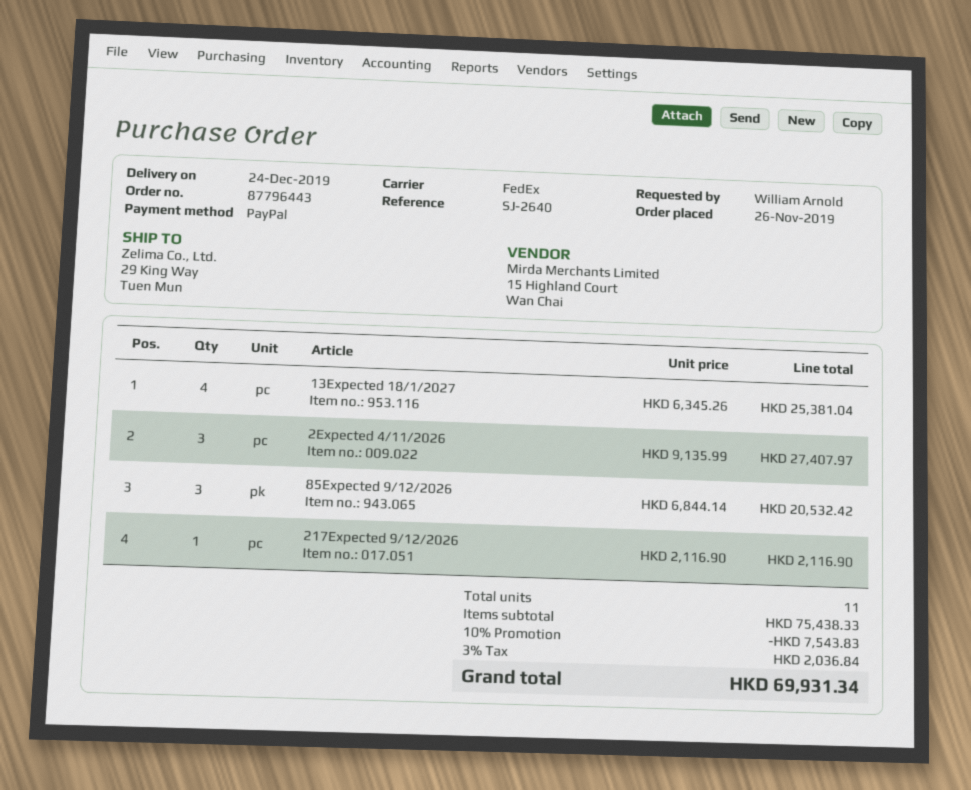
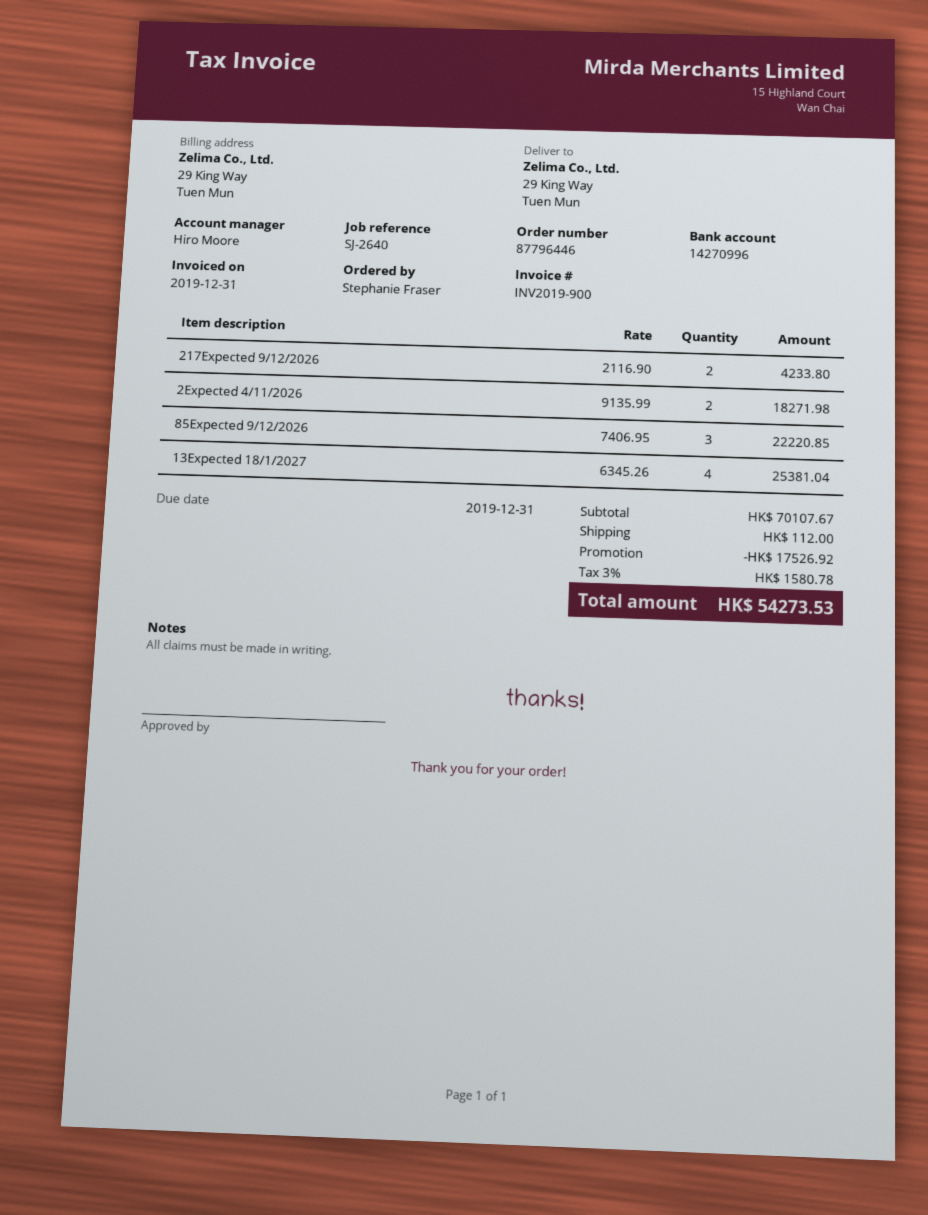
order number: 87796443 -> 87796446
ordered by: William Arnold -> Stephanie Fraser
2Expected 4/11/2026: 3 x 9135.99 = 27407.97 -> 2 x 9135.99 = 18271.98
85Expected 9/12/2026: 3 x 6844.14 = 20532.42 -> 3 x 7406.95 = 22220.85
217Expected 9/12/2026: 1 x 2116.90 = 2116.90 -> 2 x 2116.90 = 4233.80
subtotal: 75438.33 -> 70107.67
discount: 7543.83 -> 17526.92
shipping: none -> 112.00
tax: 3% = 2036.84 -> 3% = 1580.78
total: 69931.34 -> 54273.53

